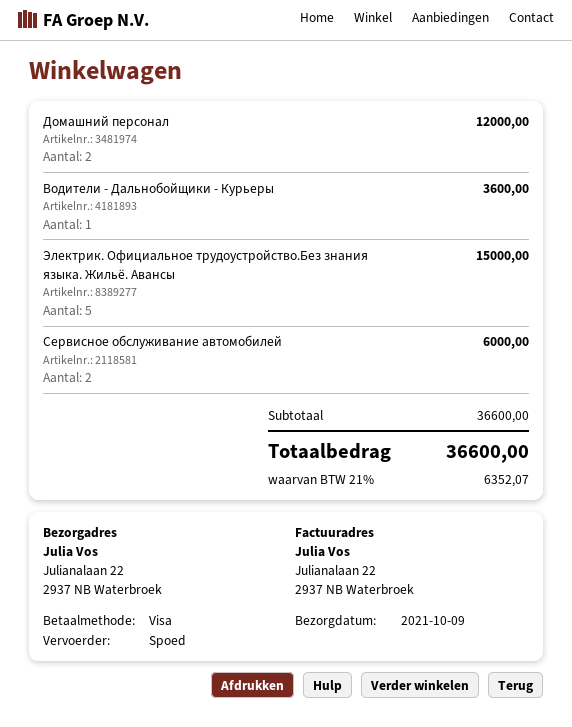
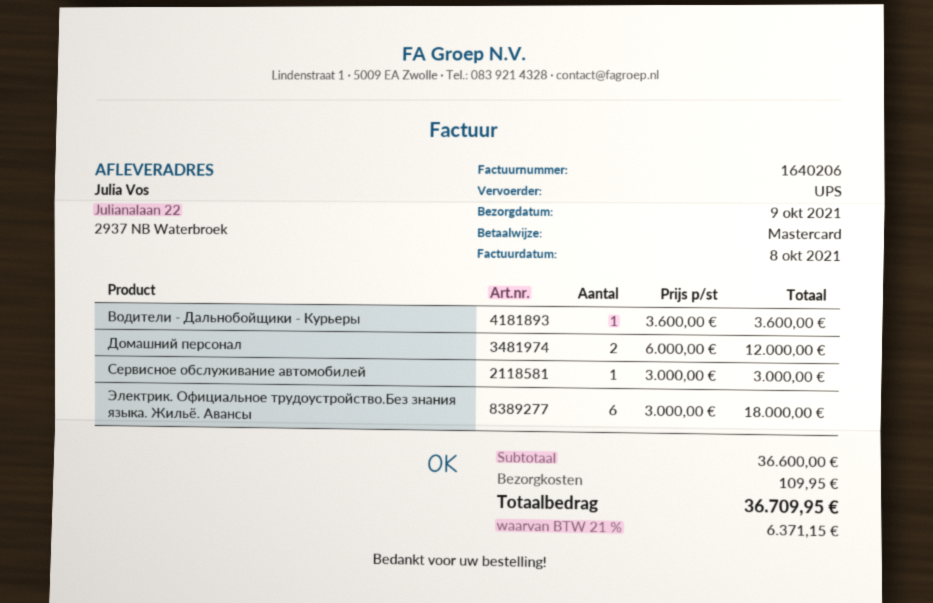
payment method: Visa -> Mastercard
shipping method: express -> UPS
Электрик. Официальное трудоустройство.Без знания языка. Жильё. Авансы: 5 for 15000.00 -> 6 for 18000.00
Сервисное обслуживание автомобилей: 2 for 6000.00 -> 1 for 3000.00
shipping: none -> 109.95
tax: 21% = 6352.07 -> 21% = 6371.15
total: 36600.00 -> 36709.95

